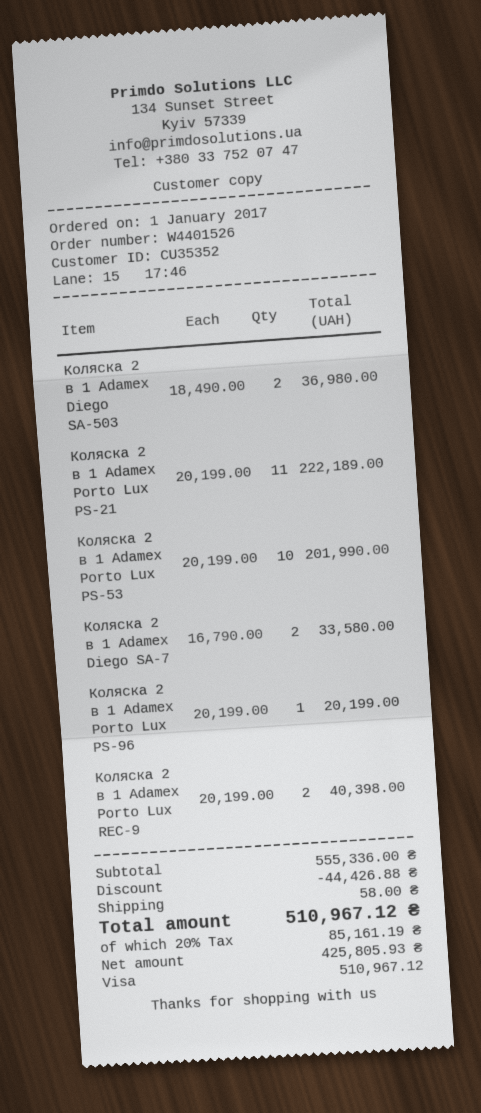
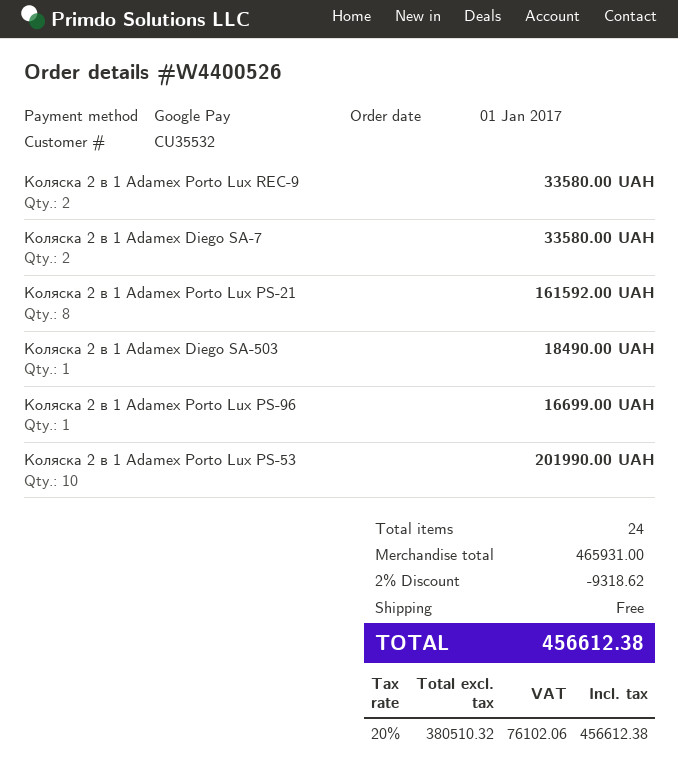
order number: W4401526 -> W4400526
customer number: CU35352 -> CU35532
payment method: Visa -> Google Pay
Коляска 2 в 1 Adamex Diego SA-503: 2 for 36980.00 -> 1 for 18490.00
Коляска 2 в 1 Adamex Porto Lux PS-21: 11 for 222189.00 -> 8 for 161592.00
Коляска 2 в 1 Adamex Porto Lux PS-96: 1 for 20199.00 -> 1 for 16699.00
Коляска 2 в 1 Adamex Porto Lux REC-9: 2 for 40398.00 -> 2 for 33580.00
subtotal: 555336.00 -> 465931.00
discount: 44426.88 -> 9318.62
shipping: 58.00 -> 0.00
net: 425805.93 -> 380510.32
tax: 20% = 85161.19 -> 20% = 76102.06
total: 510967.12 -> 456612.38

